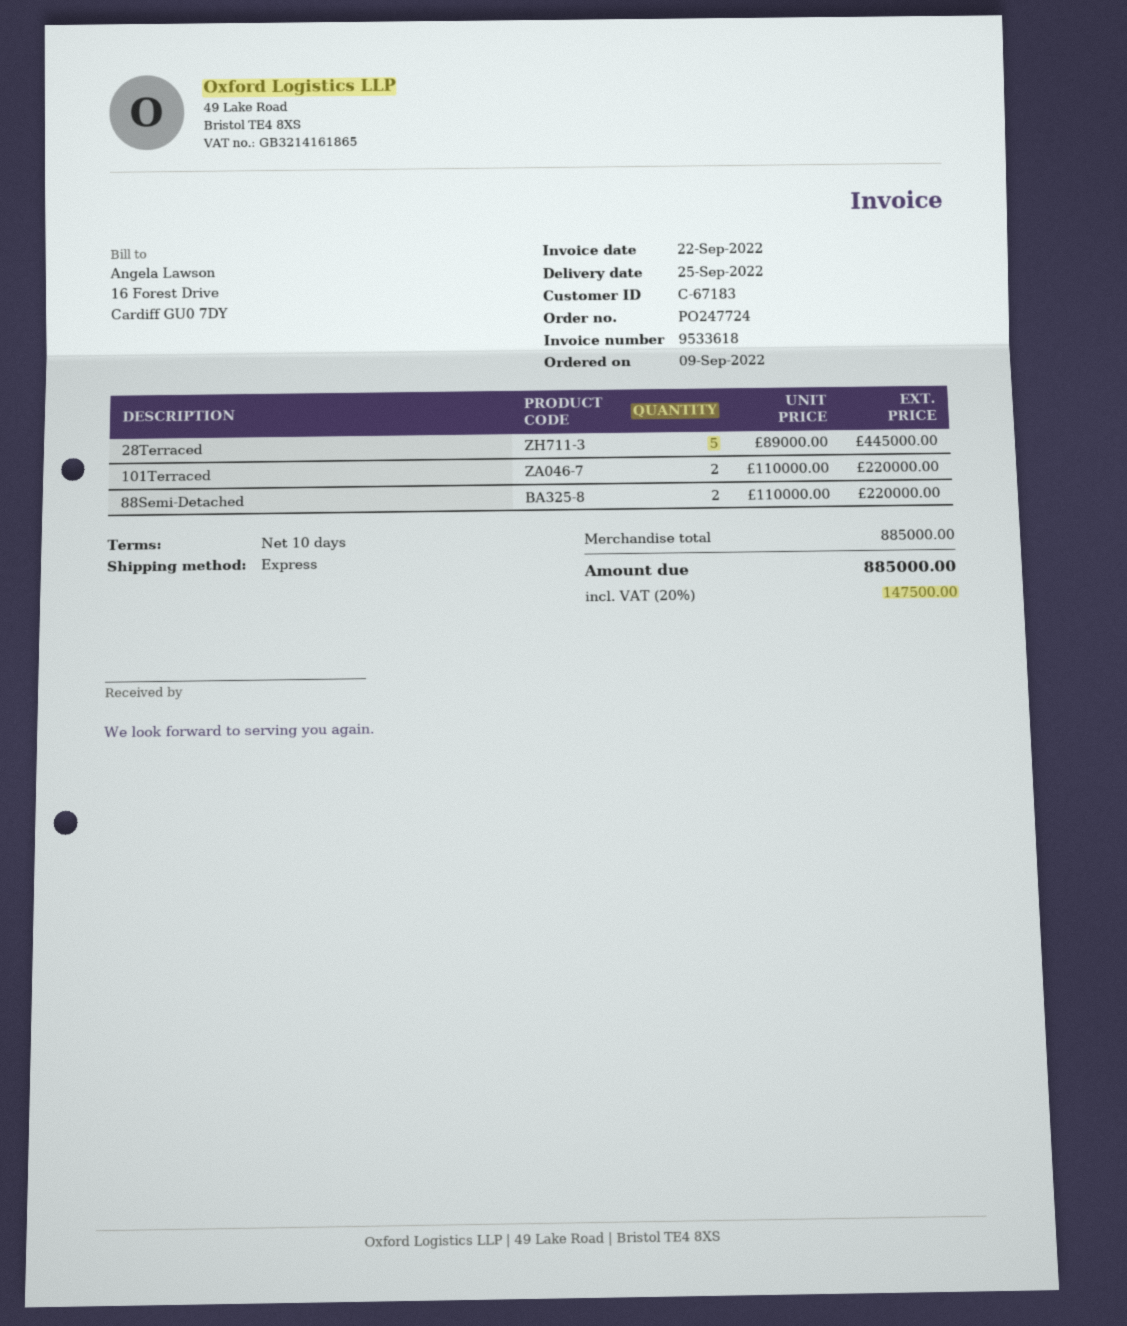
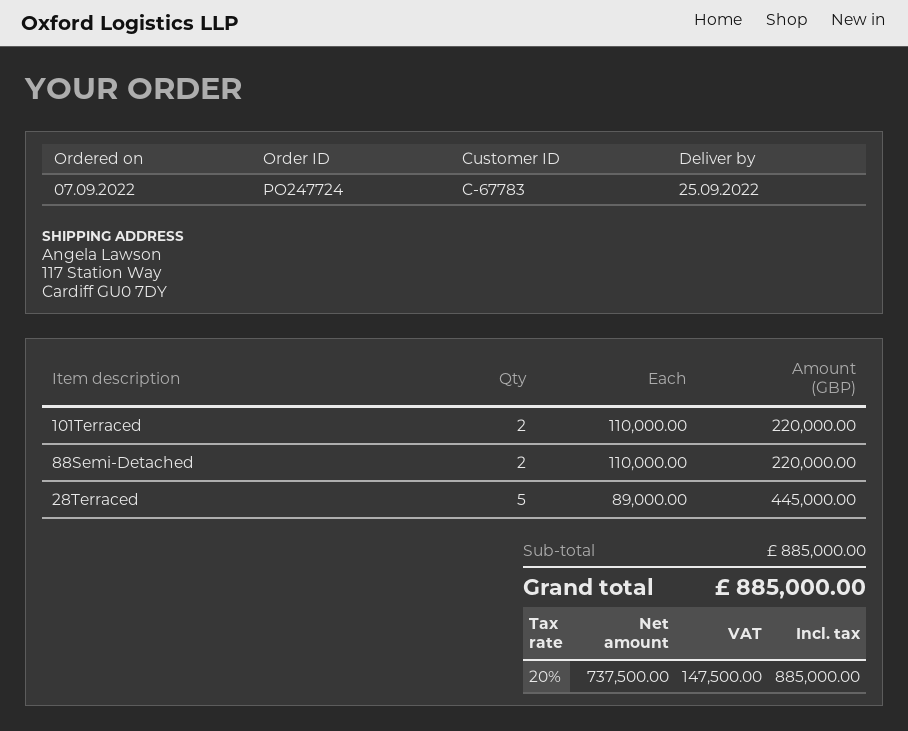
order date: 2022-09-09 -> 2022-09-07
customer number: C-67183 -> C-67783

